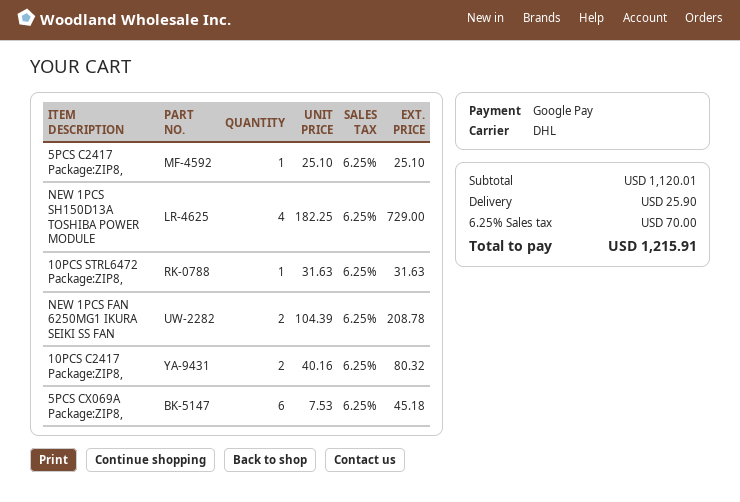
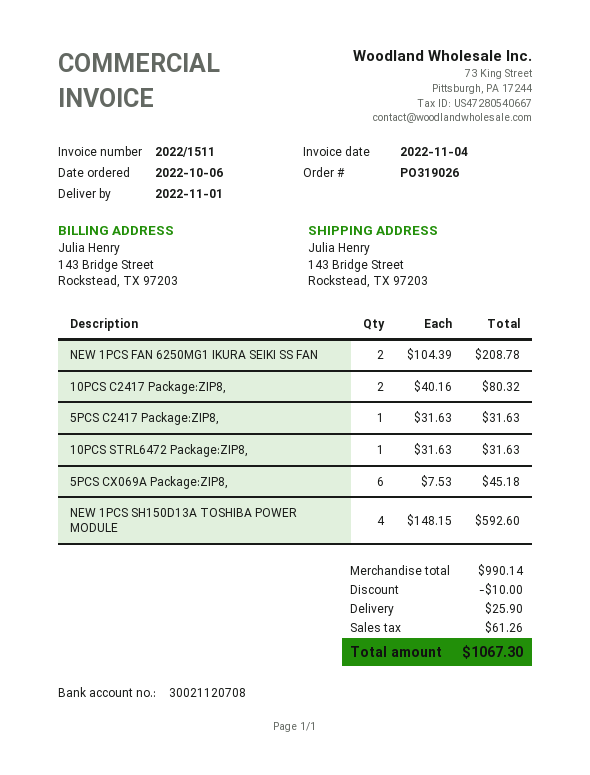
5PCS C2417 Package:ZIP8,: 1 x 25.10 = 25.10 -> 1 x 31.63 = 31.63
NEW 1PCS SH150D13A TOSHIBA POWER MODULE: 4 x 182.25 = 729.00 -> 4 x 148.15 = 592.60
subtotal: 1120.01 -> 990.14
discount: none -> 10.00
tax: 70.00 -> 61.26
total: 1215.91 -> 1067.30

